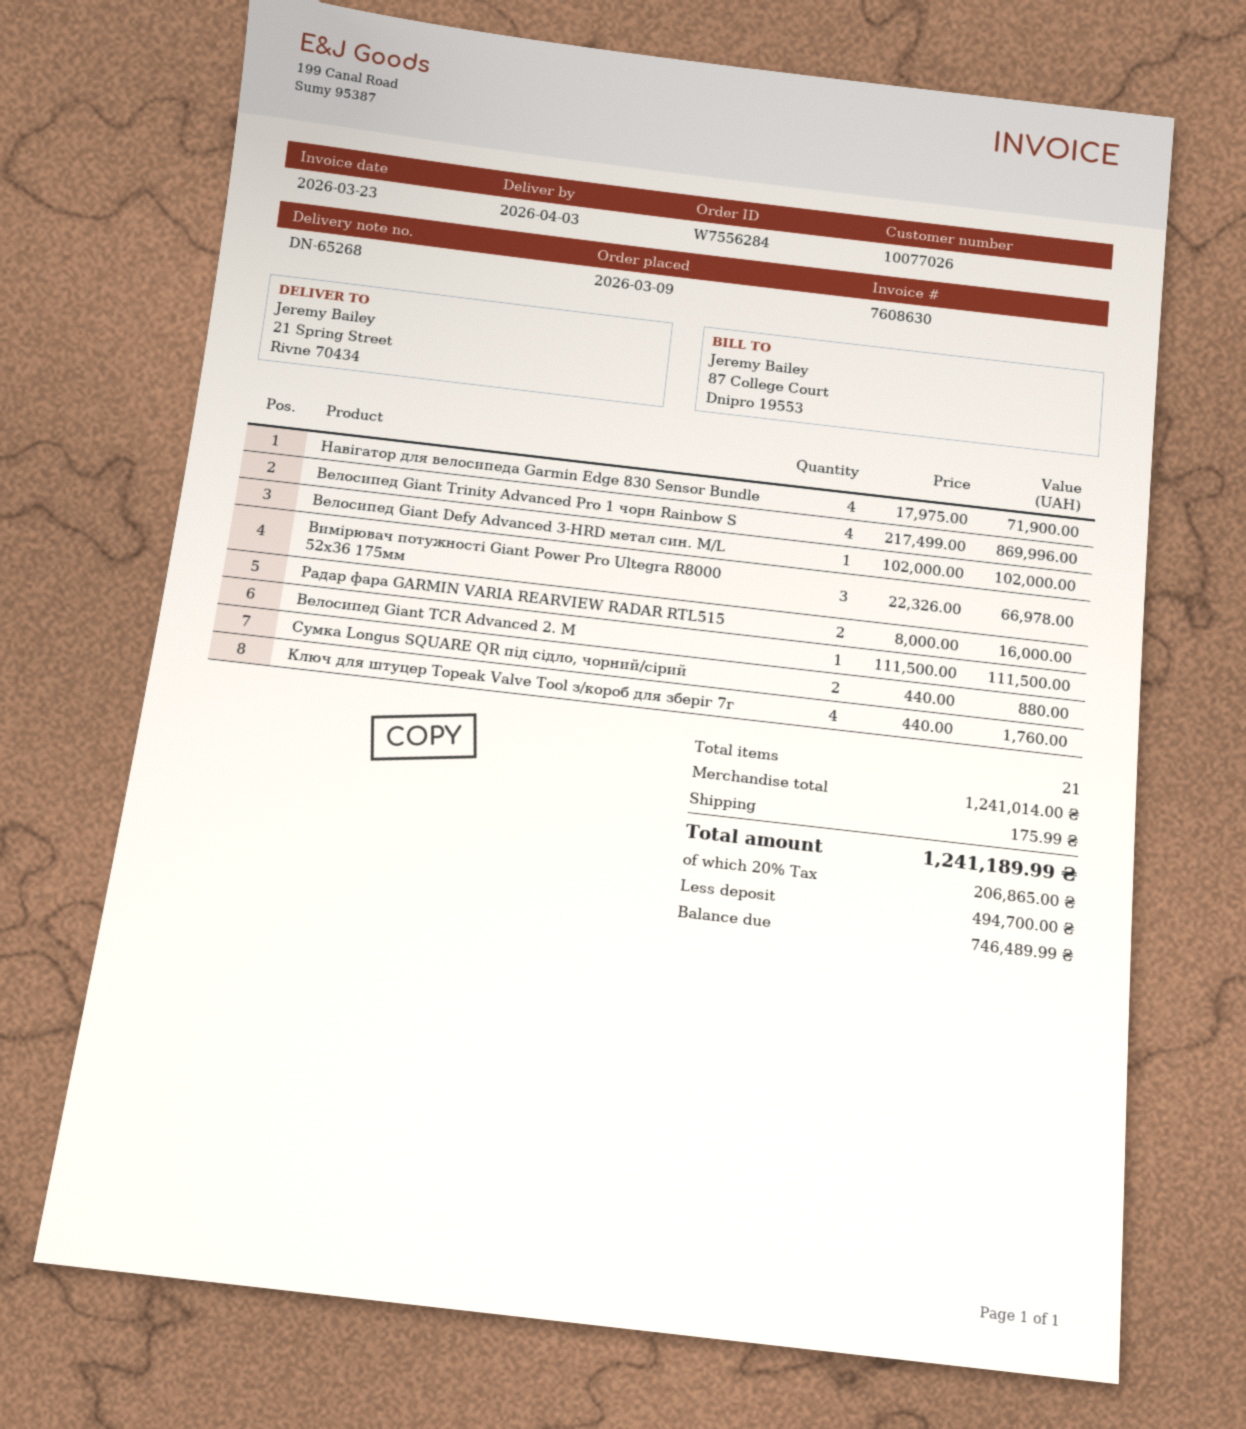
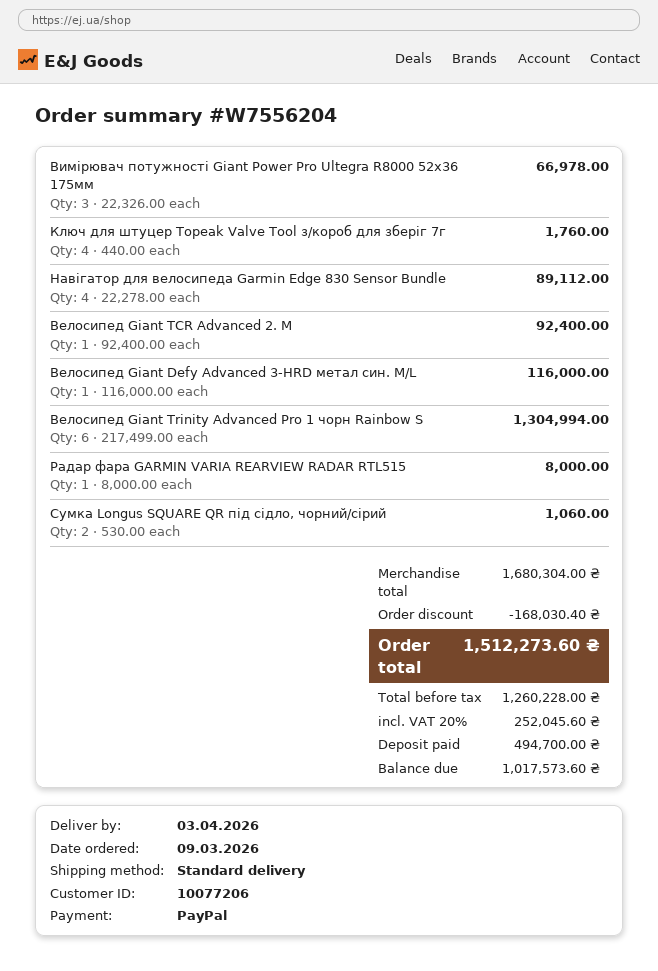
order number: W7556284 -> W7556204
customer number: 10077026 -> 10077206
Навігатор для велосипеда Garmin Edge 830 Sensor Bundle: 4 x 17975.00 = 71900.00 -> 4 x 22278.00 = 89112.00
Велосипед Giant Trinity Advanced Pro 1 чорн Rainbow S: 4 x 217499.00 = 869996.00 -> 6 x 217499.00 = 1304994.00
Велосипед Giant Defy Advanced 3-HRD метал син. M/L: 1 x 102000.00 = 102000.00 -> 1 x 116000.00 = 116000.00
Радар фара GARMIN VARIA REARVIEW RADAR RTL515: 2 x 8000.00 = 16000.00 -> 1 x 8000.00 = 8000.00
Велосипед Giant TCR Advanced 2. M: 1 x 111500.00 = 111500.00 -> 1 x 92400.00 = 92400.00
Сумка Longus SQUARE QR під сідло, чорний/сірий: 2 x 440.00 = 880.00 -> 2 x 530.00 = 1060.00
subtotal: 1241014.00 -> 1680304.00
discount: none -> 168030.40
shipping: 175.99 -> none
tax: 20% = 206865.00 -> 20% = 252045.60
total: 1241189.99 -> 1512273.60
balance: 746489.99 -> 1017573.60

